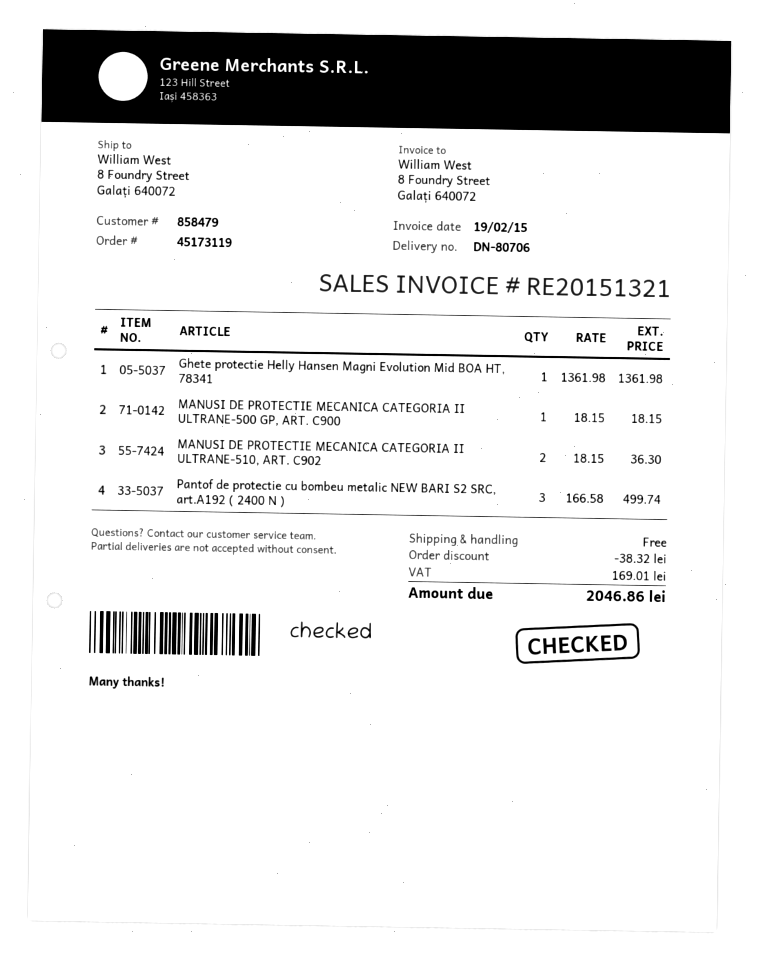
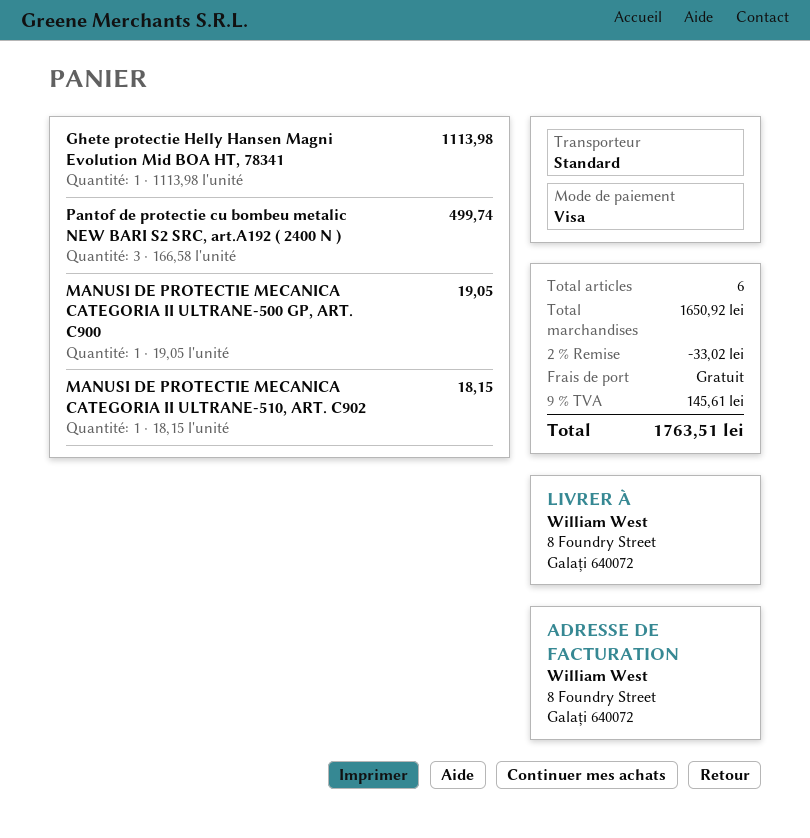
Ghete protectie Helly Hansen Magni Evolution Mid BOA HT, 78341: 1 x 1361.98 = 1361.98 -> 1 x 1113.98 = 1113.98
MANUSI DE PROTECTIE MECANICA CATEGORIA II ULTRANE-500 GP, ART. C900: 1 x 18.15 = 18.15 -> 1 x 19.05 = 19.05
MANUSI DE PROTECTIE MECANICA CATEGORIA II ULTRANE-510, ART. C902: 2 x 18.15 = 36.30 -> 1 x 18.15 = 18.15
discount: 38.32 -> 33.02
tax: 169.01 -> 145.61
total: 2046.86 -> 1763.51

